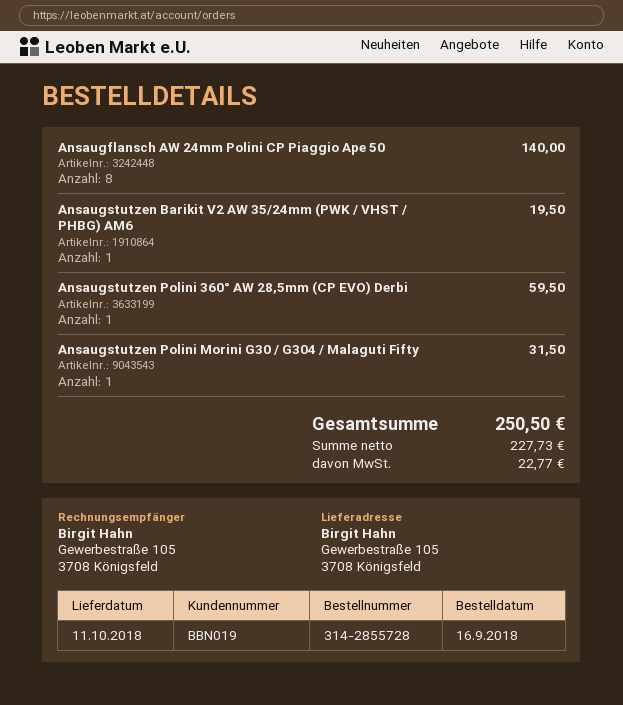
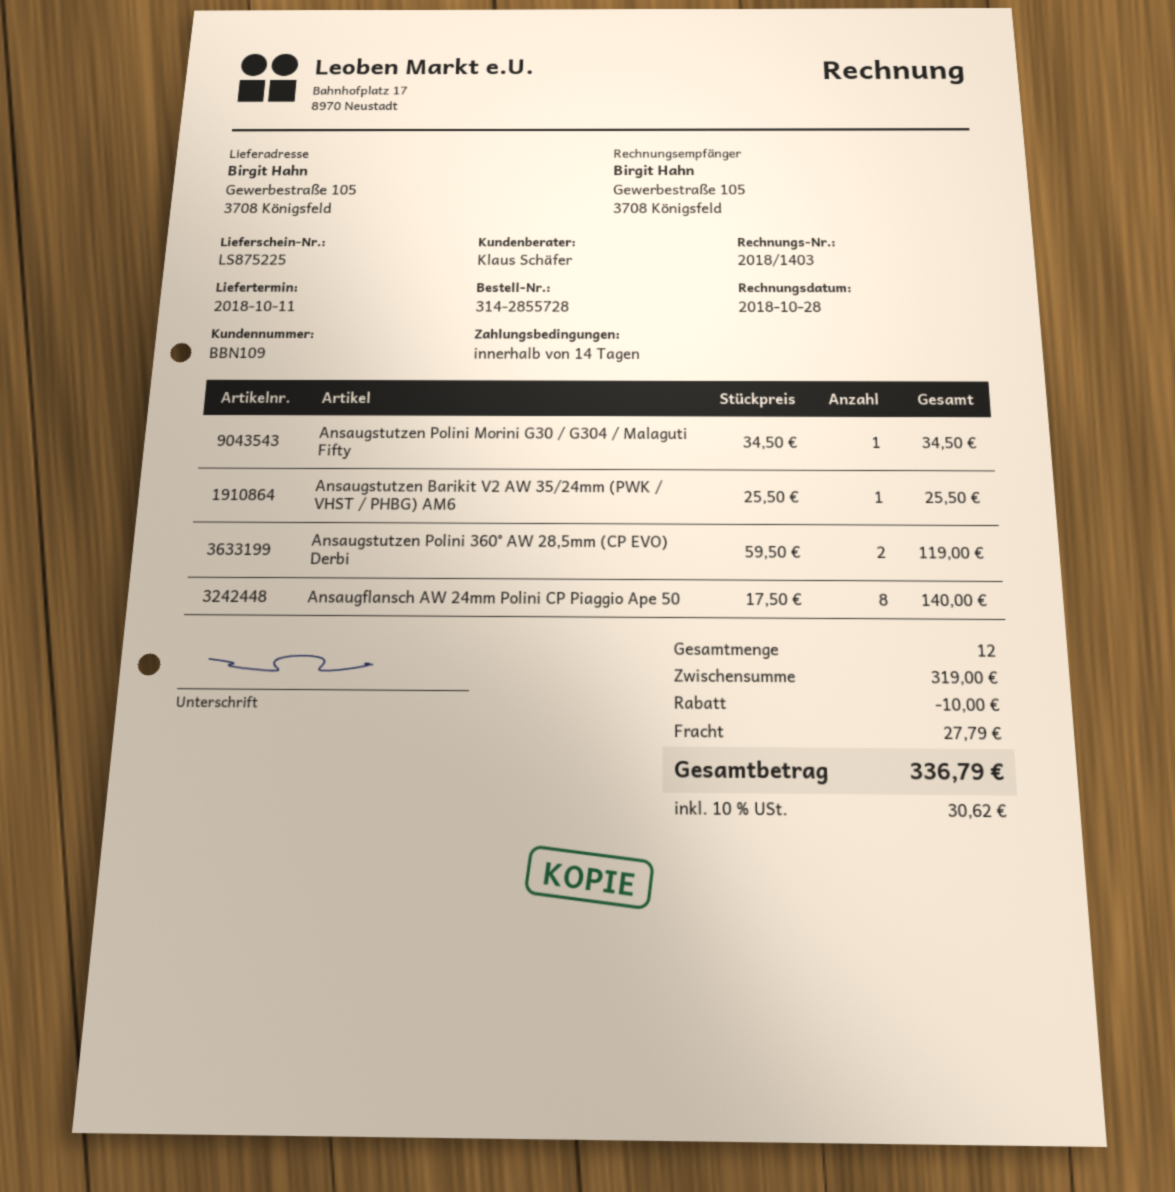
customer number: BBN019 -> BBN109
Ansaugstutzen Barikit V2 AW 35/24mm (PWK / VHST / PHBG) AM6: 1 for 19.50 -> 1 for 25.50
Ansaugstutzen Polini 360° AW 28,5mm (CP EVO) Derbi: 1 for 59.50 -> 2 for 119.00
Ansaugstutzen Polini Morini G30 / G304 / Malaguti Fifty: 1 for 31.50 -> 1 for 34.50
discount: none -> 10.00
shipping: none -> 27.79
tax: 22.77 -> 30.62
total: 250.50 -> 336.79

